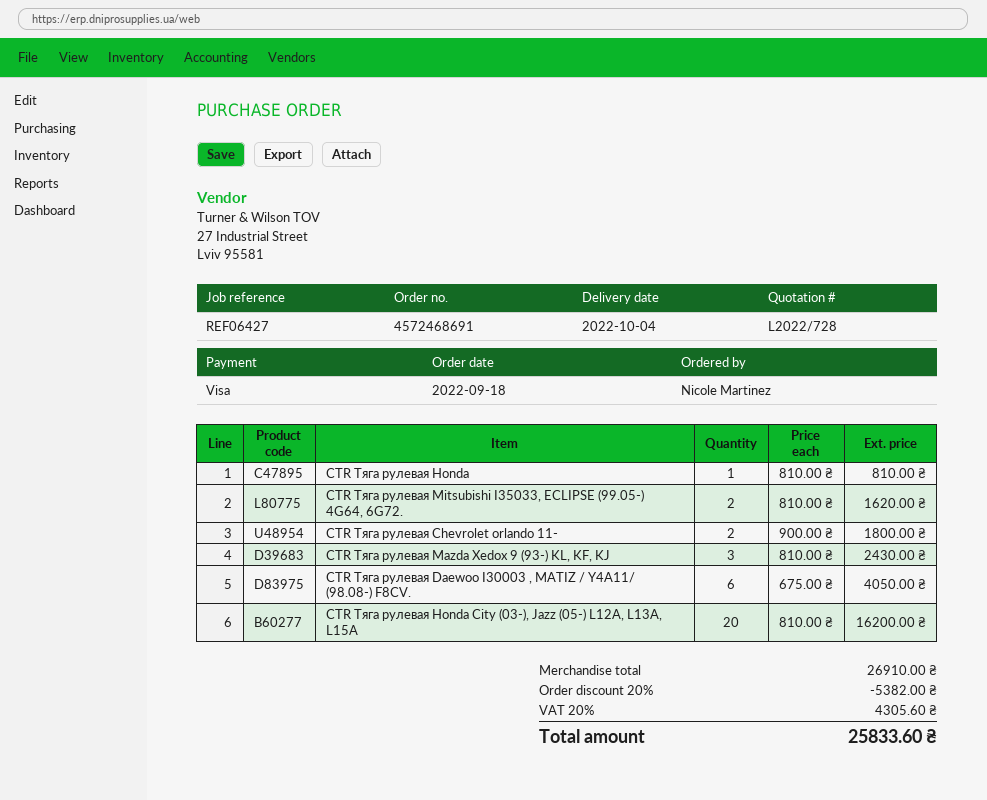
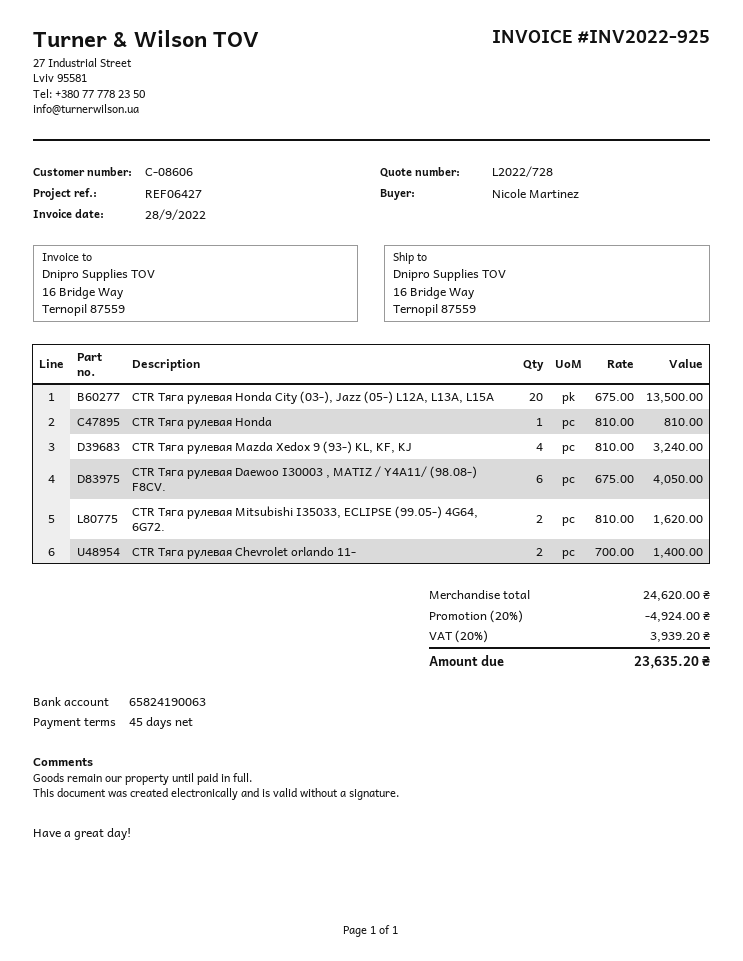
CTR Тяга рулевая Chevrolet orlando 11-: 2 x 900.00 = 1800.00 -> 2 x 700.00 = 1400.00
CTR Тяга рулевая Mazda Xedox 9 (93-) KL, KF, KJ: 3 x 810.00 = 2430.00 -> 4 x 810.00 = 3240.00
CTR Тяга рулевая Honda City (03-), Jazz (05-) L12A, L13A, L15A: 20 x 810.00 = 16200.00 -> 20 x 675.00 = 13500.00
subtotal: 26910.00 -> 24620.00
discount: 20% = 5382.00 -> 20% = 4924.00
tax: 20% = 4305.60 -> 20% = 3939.20
total: 25833.60 -> 23635.20

